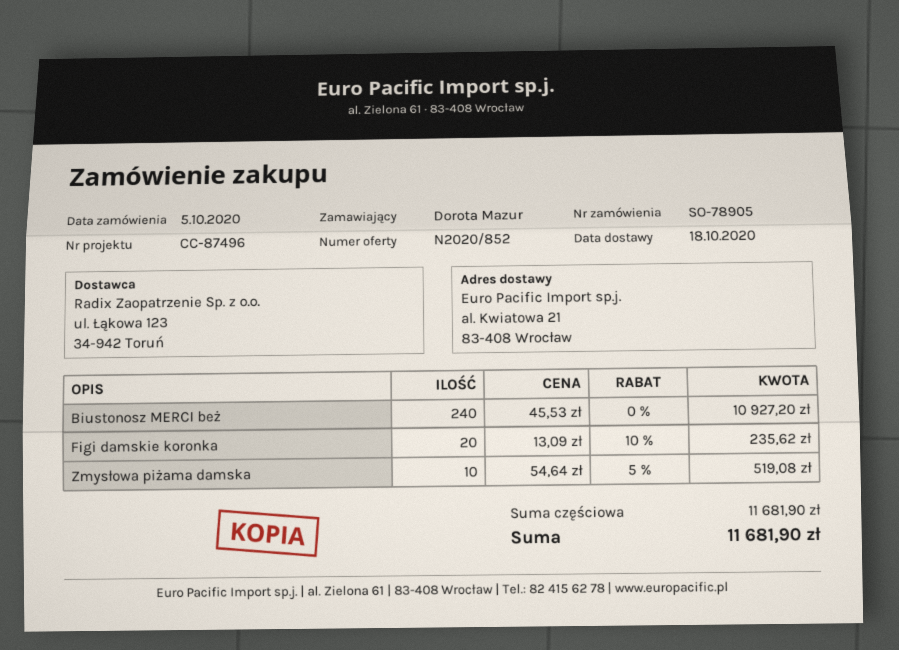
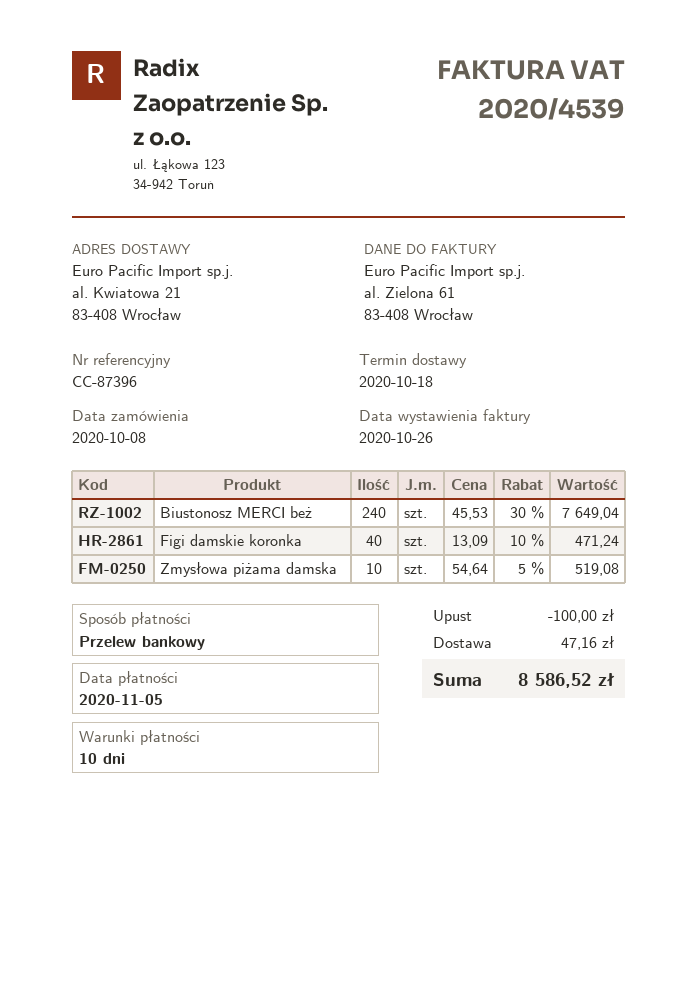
order date: 2020-10-05 -> 2020-10-08
reference: CC-87496 -> CC-87396
Biustonosz MERCI beż: 240 x 45.53 = 10927.20 -> 240 x 45.53 - 30% = 7649.04
Figi damskie koronka: 20 x 13.09 - 10% = 235.62 -> 40 x 13.09 - 10% = 471.24
discount: none -> 100.00
shipping: none -> 47.16
total: 11681.90 -> 8586.52

